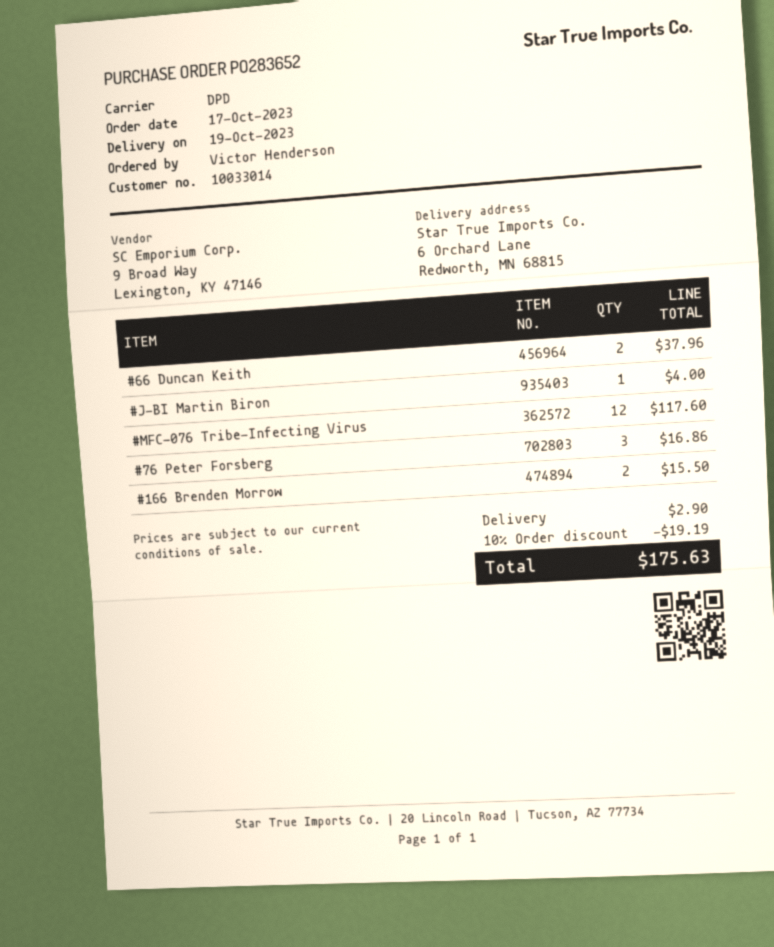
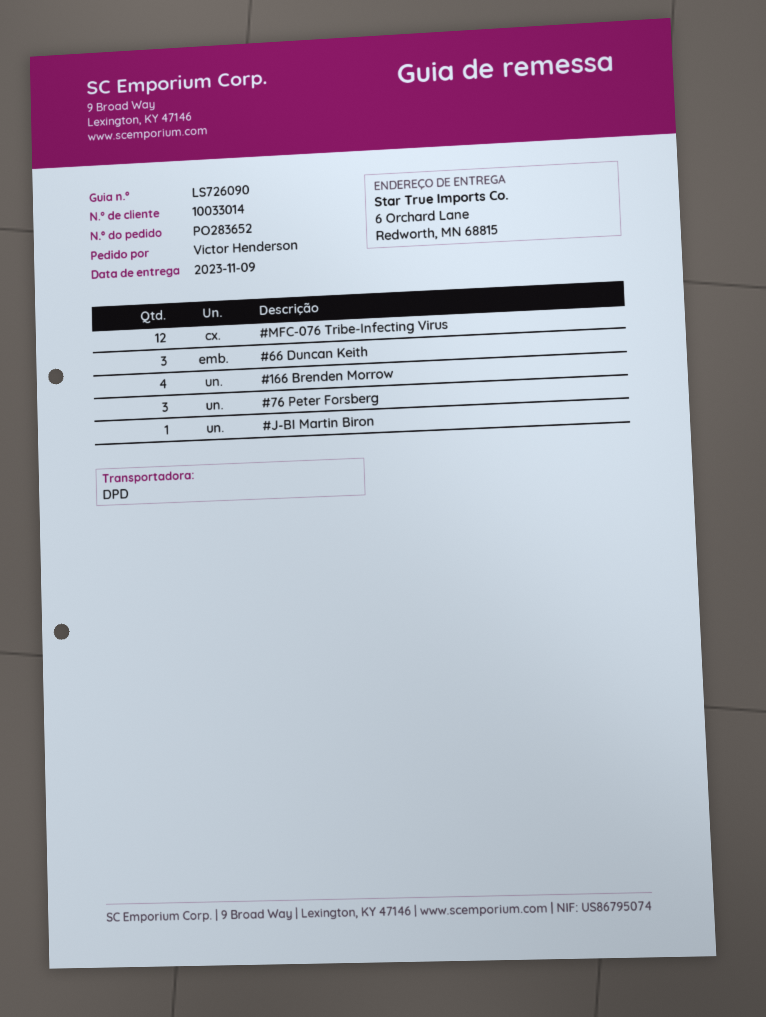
delivery date: 2023-10-19 -> 2023-11-09
#66 Duncan Keith: 2 -> 3
#166 Brenden Morrow: 2 -> 4

